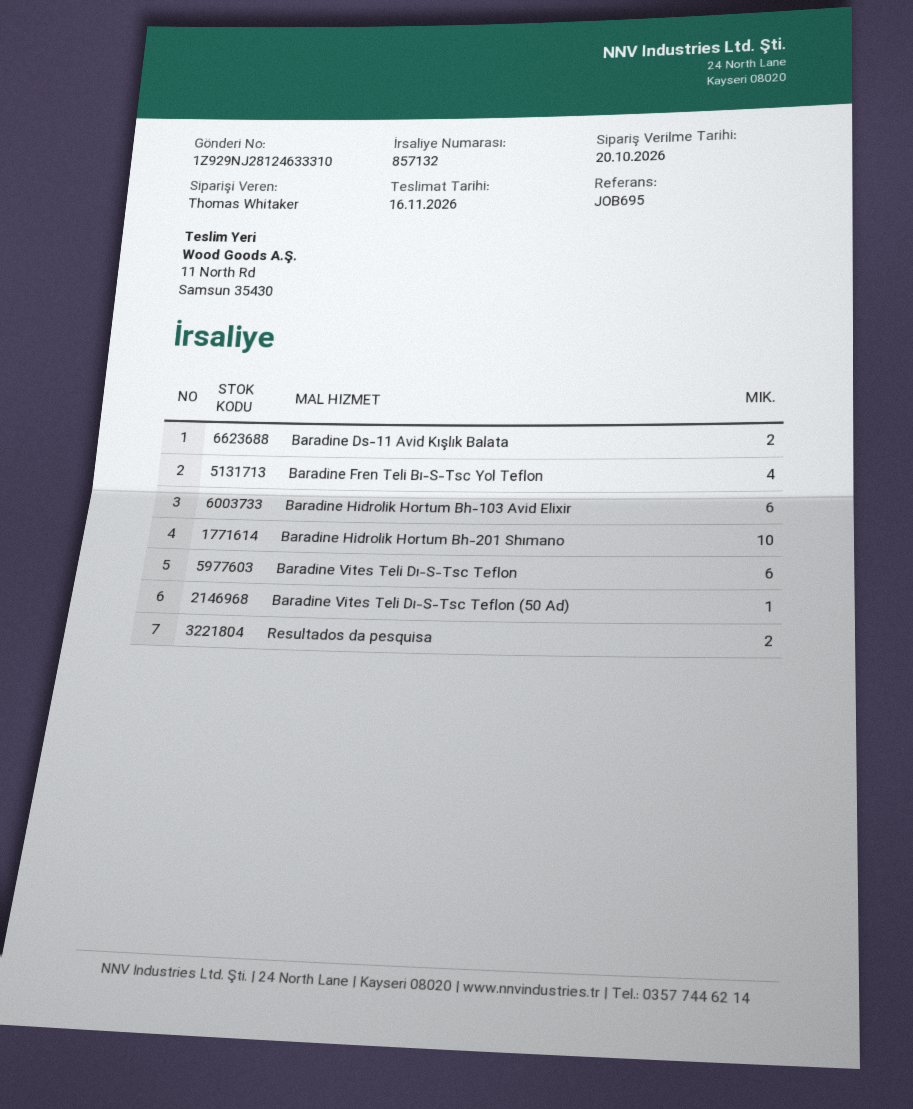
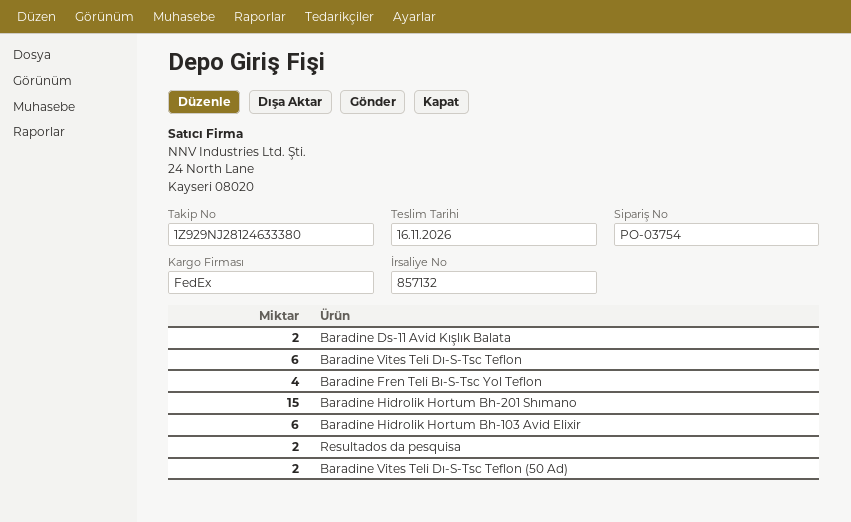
tracking number: 1Z929NJ28124633310 -> 1Z929NJ28124633380
Baradine Hidrolik Hortum Bh-201 Shımano: 10 -> 15
Baradine Vites Teli Dı-S-Tsc Teflon (50 Ad): 1 -> 2

